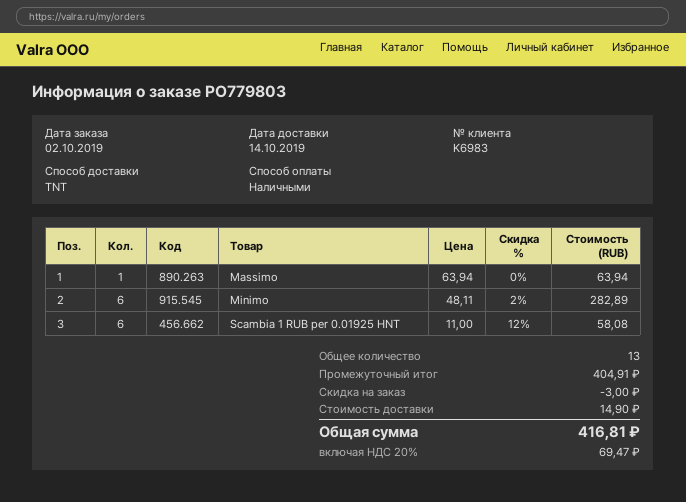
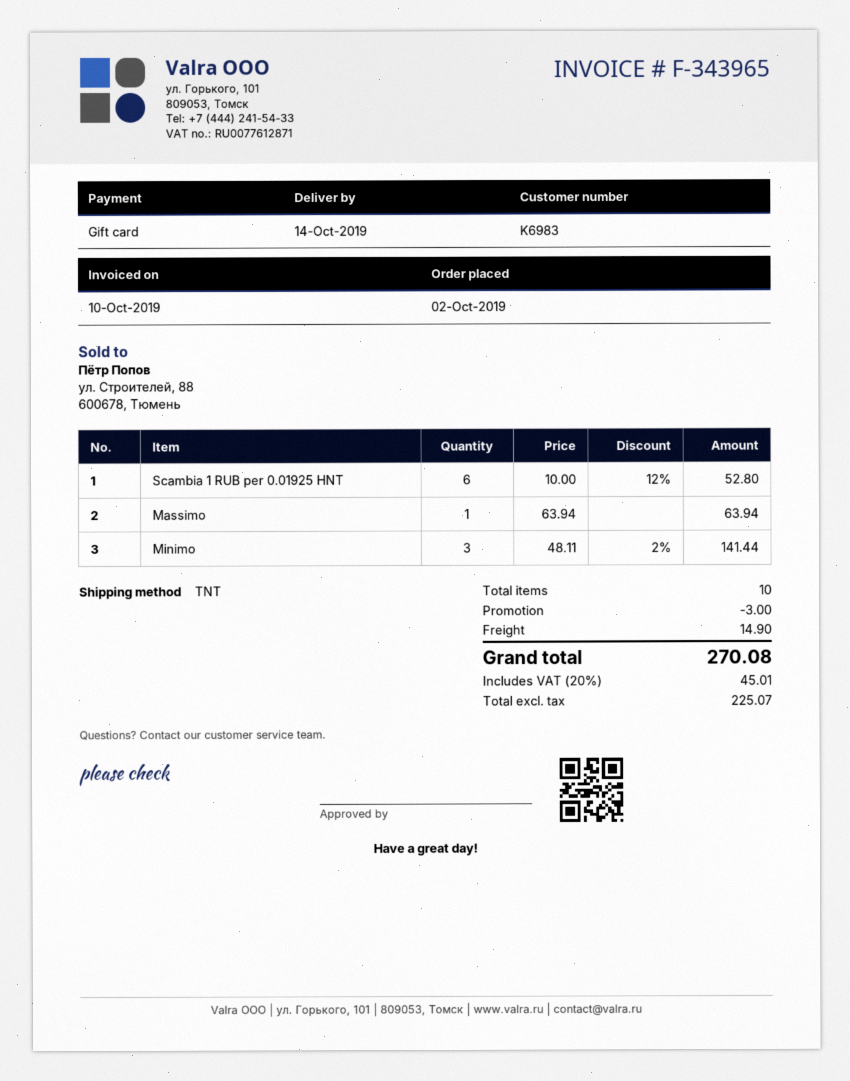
payment method: cash -> gift card
Minimo: 6 x 48.11 - 2% = 282.89 -> 3 x 48.11 - 2% = 141.44
Scambia 1 RUB per 0.01925 HNT: 6 x 11.00 - 12% = 58.08 -> 6 x 10.00 - 12% = 52.80
total quantity: 13 -> 10
tax: 20% = 69.47 -> 20% = 45.01
total: 416.81 -> 270.08

